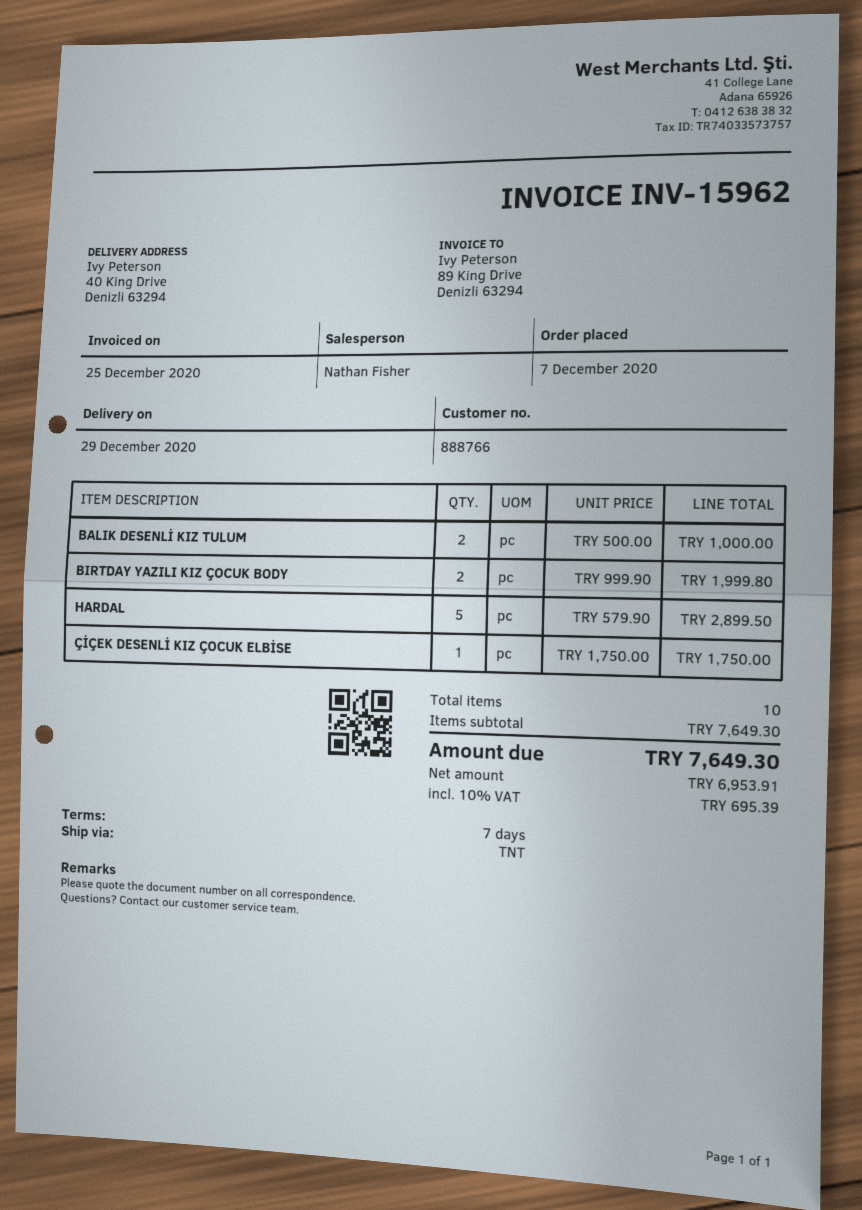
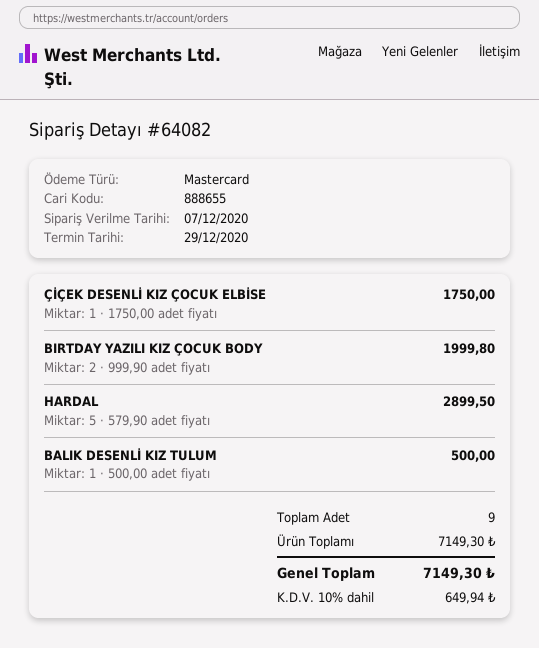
customer number: 888766 -> 888655
BALIK DESENLİ KIZ TULUM: 2 x 500.00 = 1000.00 -> 1 x 500.00 = 500.00
total quantity: 10 -> 9
subtotal: 7649.30 -> 7149.30
tax: 10% = 695.39 -> 10% = 649.94
total: 7649.30 -> 7149.30

